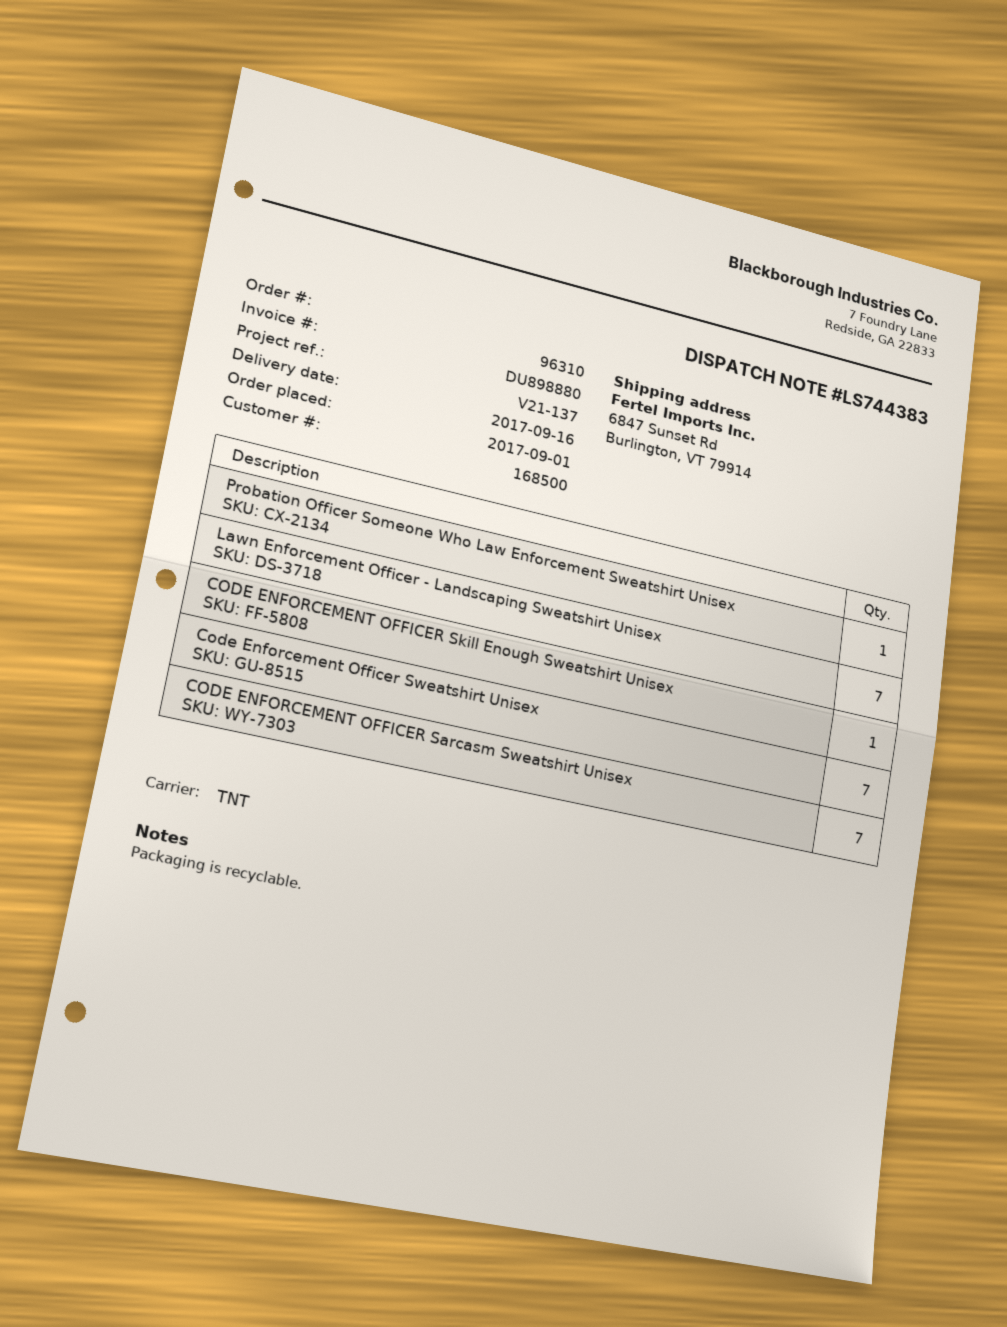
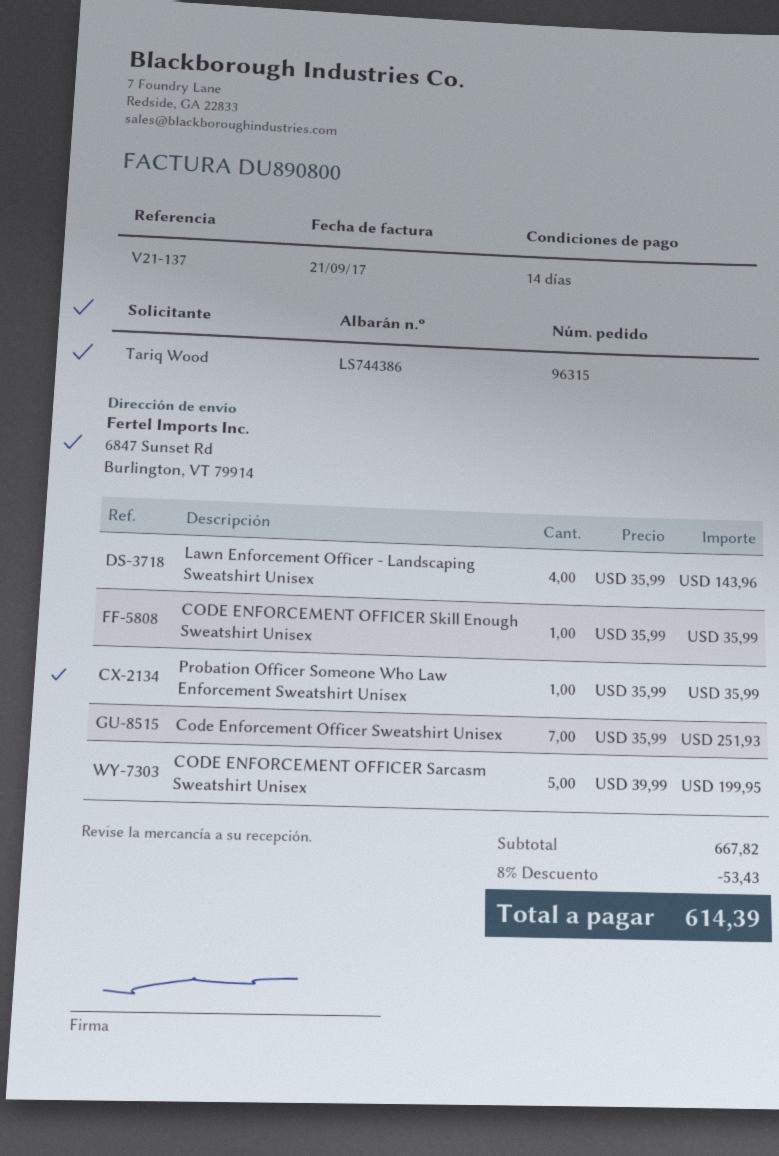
order number: 96310 -> 96315
delivery note number: LS744383 -> LS744386
invoice number: DU898880 -> DU890800
Lawn Enforcement Officer - Landscaping Sweatshirt Unisex: 7 -> 4
CODE ENFORCEMENT OFFICER Sarcasm Sweatshirt Unisex: 7 -> 5

